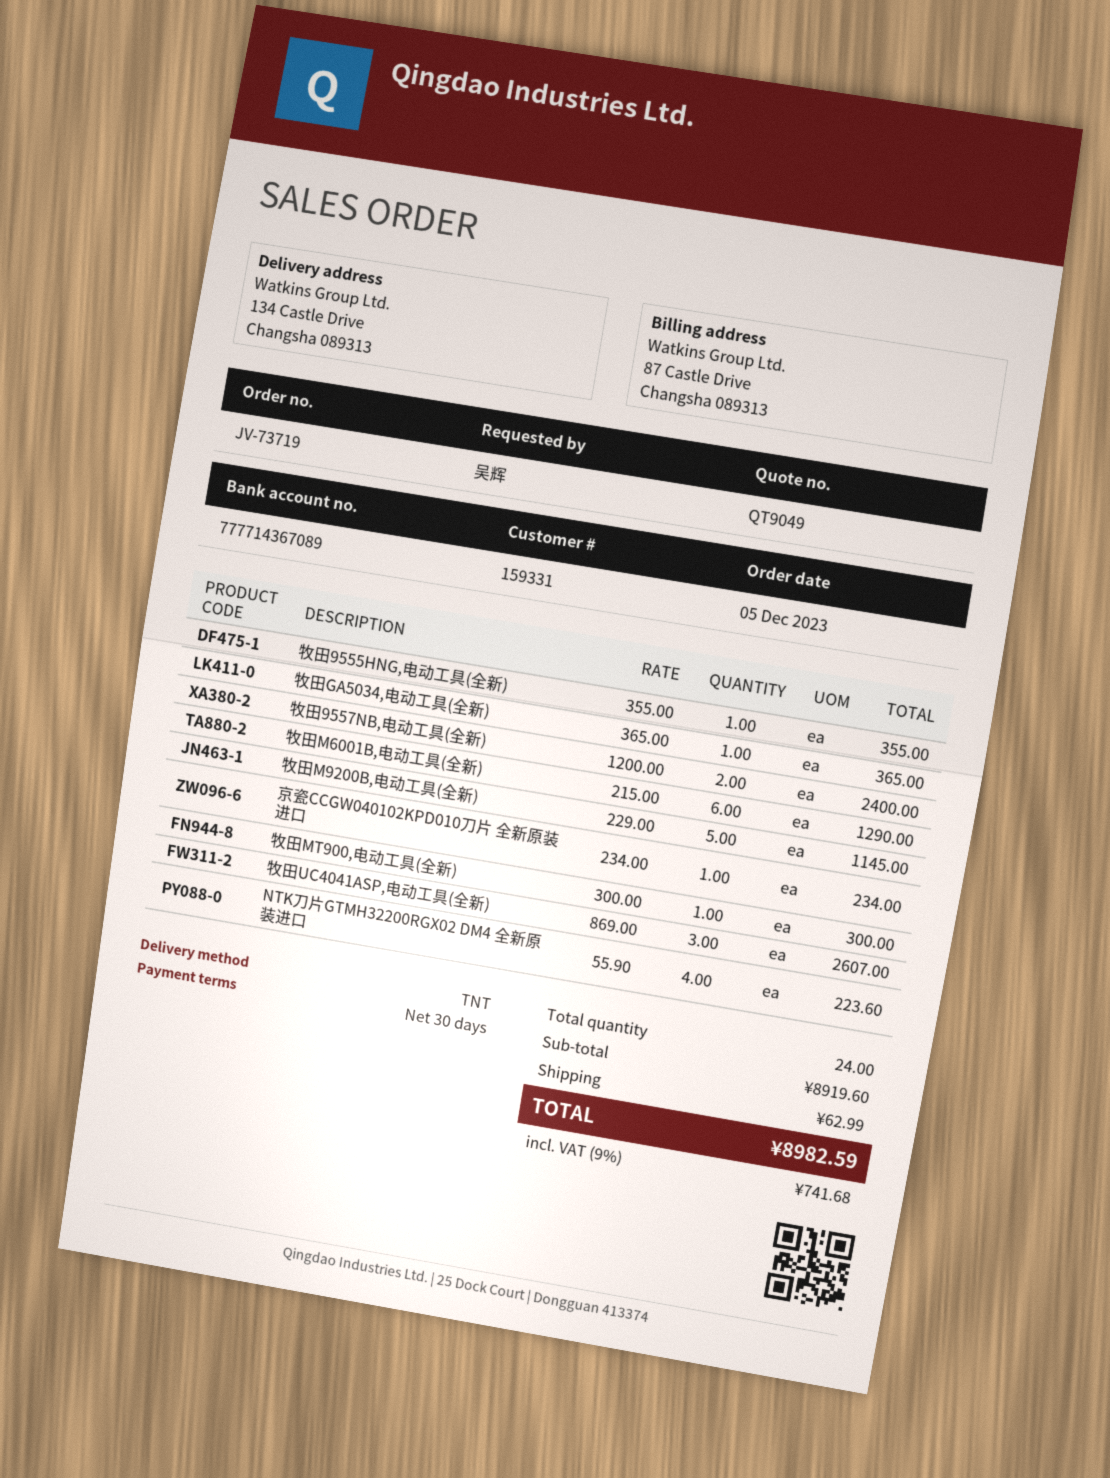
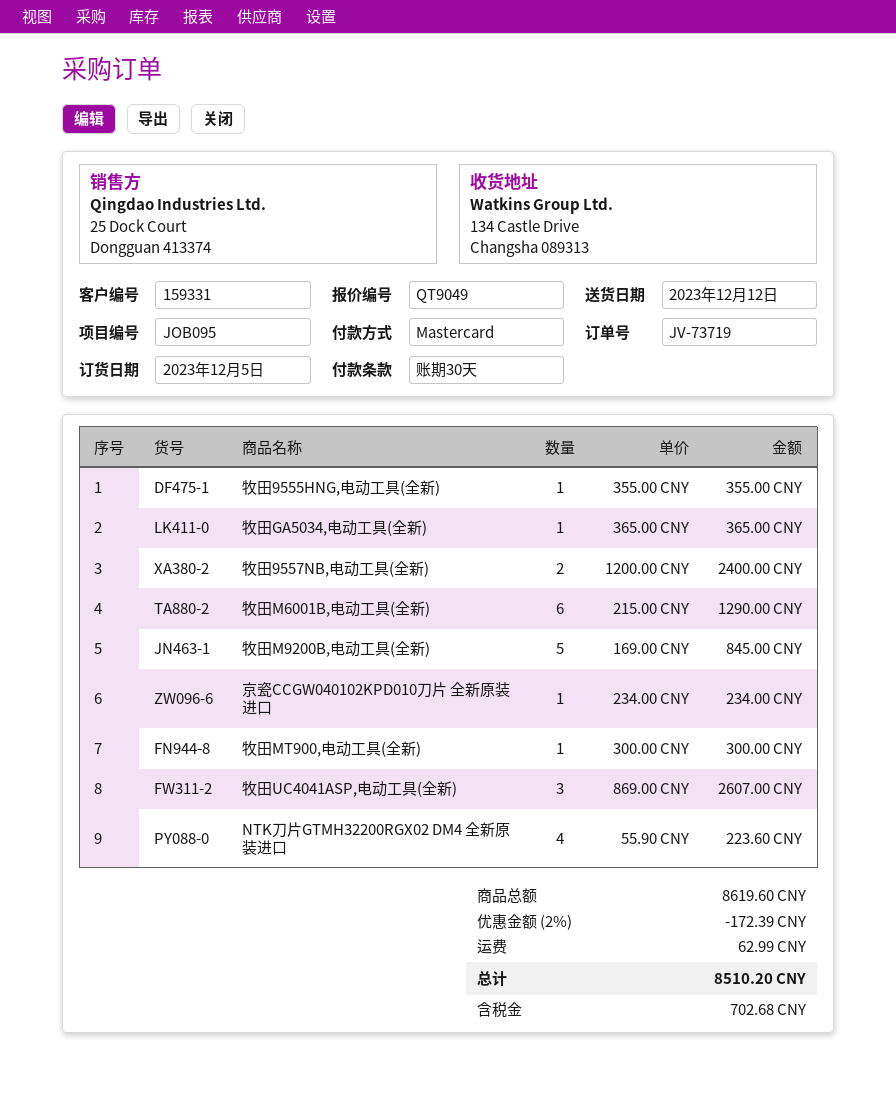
牧田M9200B,电动工具(全新): 5 x 229.00 = 1145.00 -> 5 x 169.00 = 845.00
subtotal: 8919.60 -> 8619.60
discount: none -> 2% = 172.39
tax: 741.68 -> 702.68
total: 8982.59 -> 8510.20

